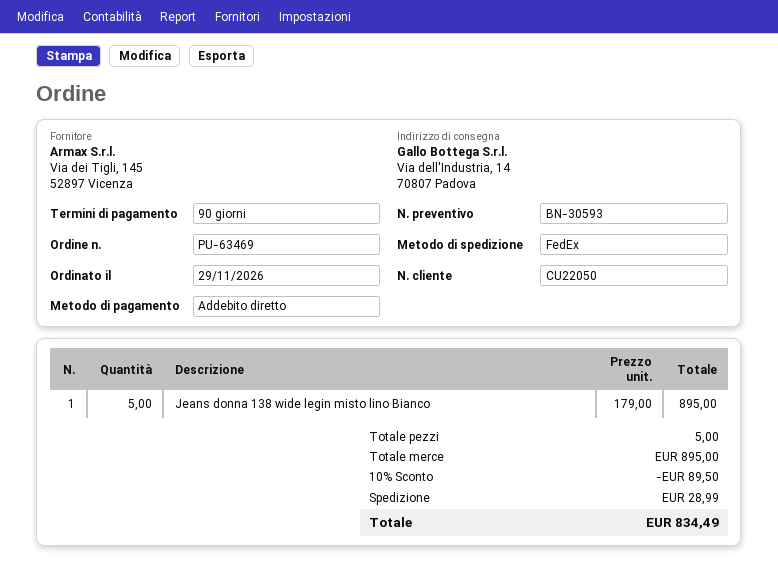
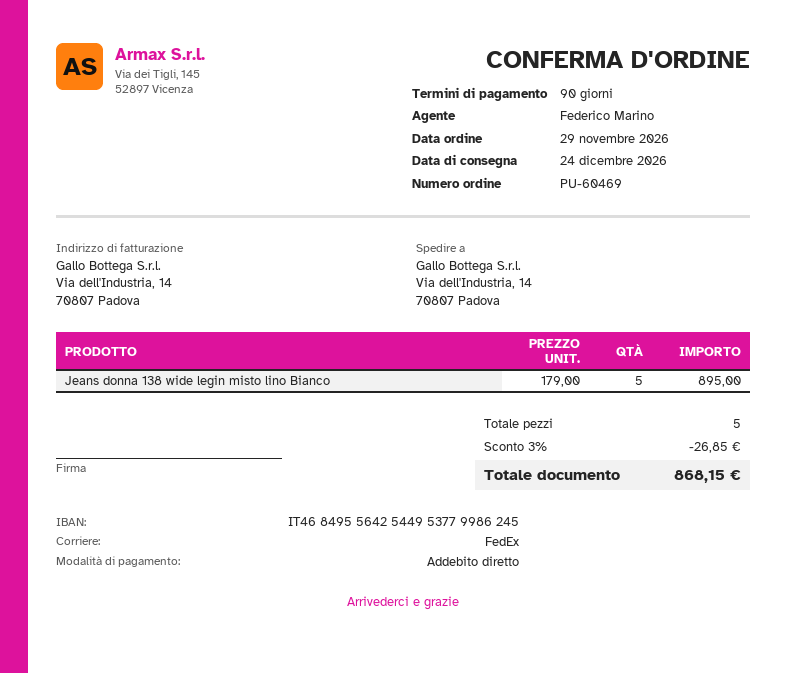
order number: PU-63469 -> PU-60469
discount: 10% = 89.50 -> 3% = 26.85
shipping: 28.99 -> none
total: 834.49 -> 868.15

